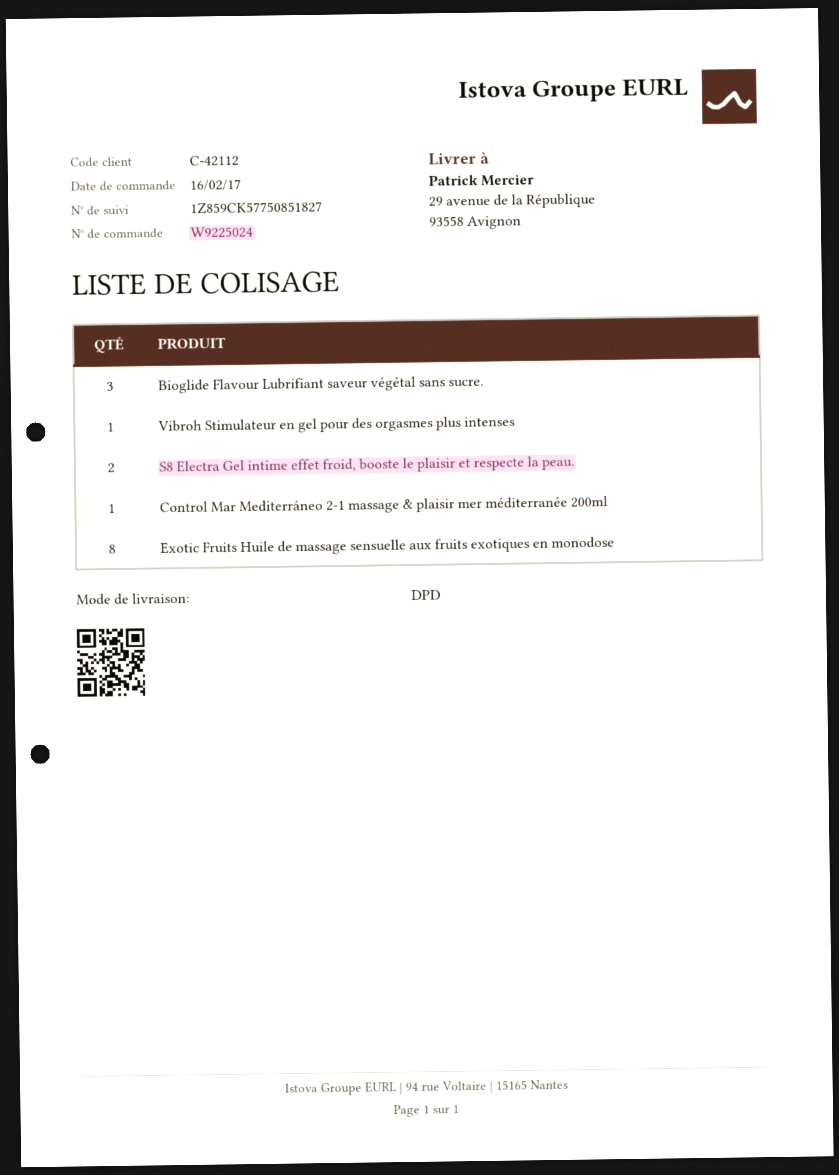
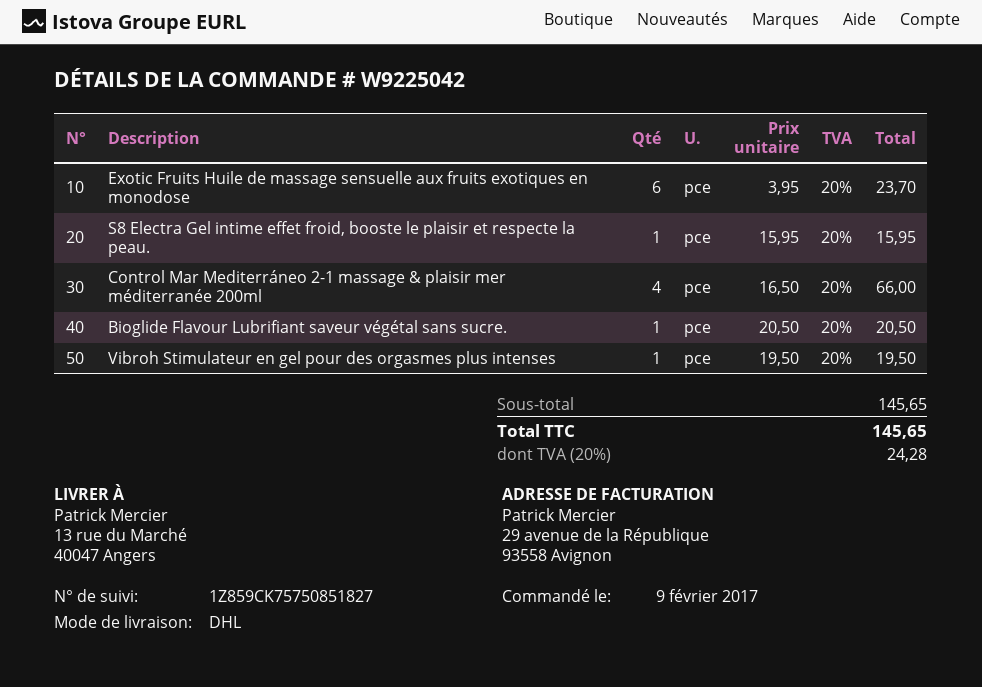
order number: W9225024 -> W9225042
order date: 2017-02-16 -> 2017-02-09
shipping method: DPD -> DHL
tracking number: 1Z859CK57750851827 -> 1Z859CK75750851827
ship to: 29 avenue de la République, 93558 Avignon -> 13 rue du Marché, 40047 Angers
Bioglide Flavour Lubrifiant saveur végétal sans sucre.: 3 -> 1
S8 Electra Gel intime effet froid, booste le plaisir et respecte la peau.: 2 -> 1
Control Mar Mediterráneo 2-1 massage & plaisir mer méditerranée 200ml: 1 -> 4
Exotic Fruits Huile de massage sensuelle aux fruits exotiques en monodose: 8 -> 6

